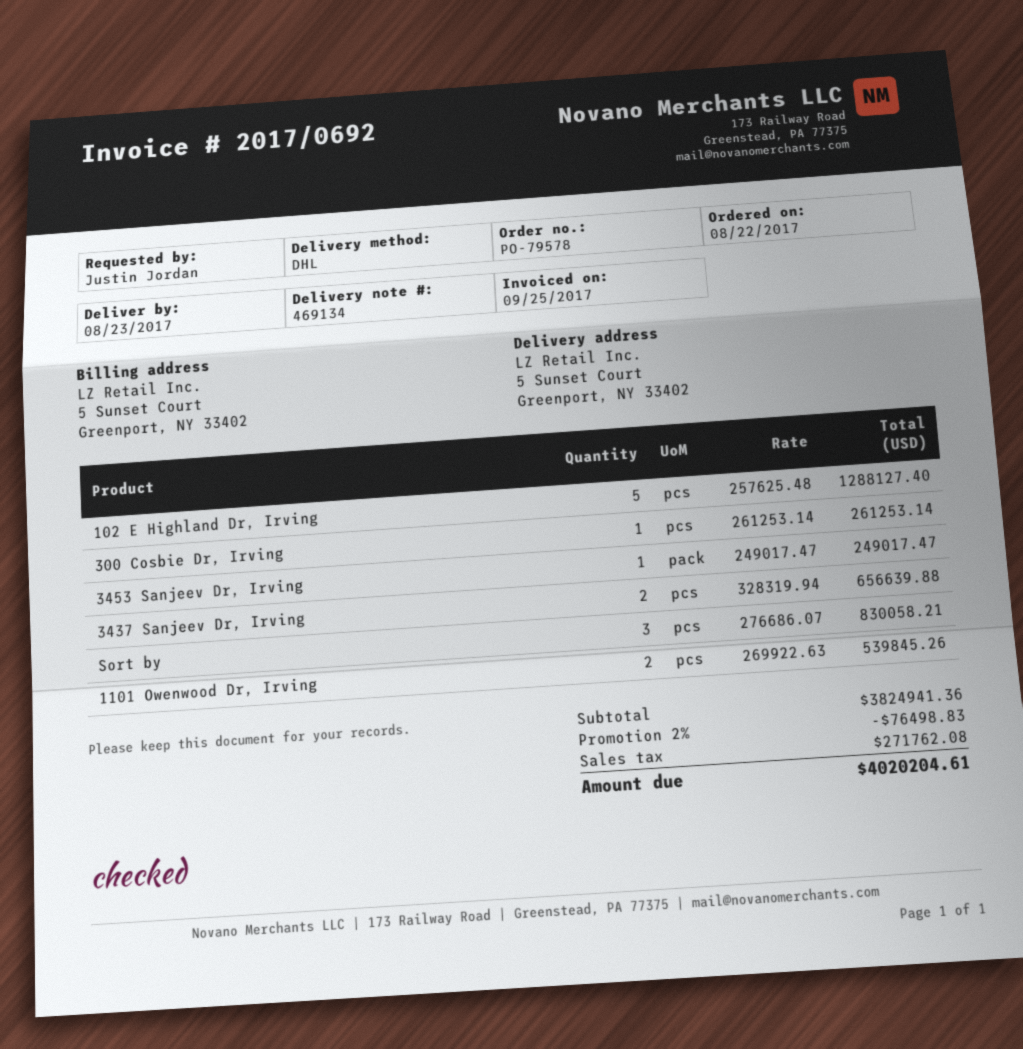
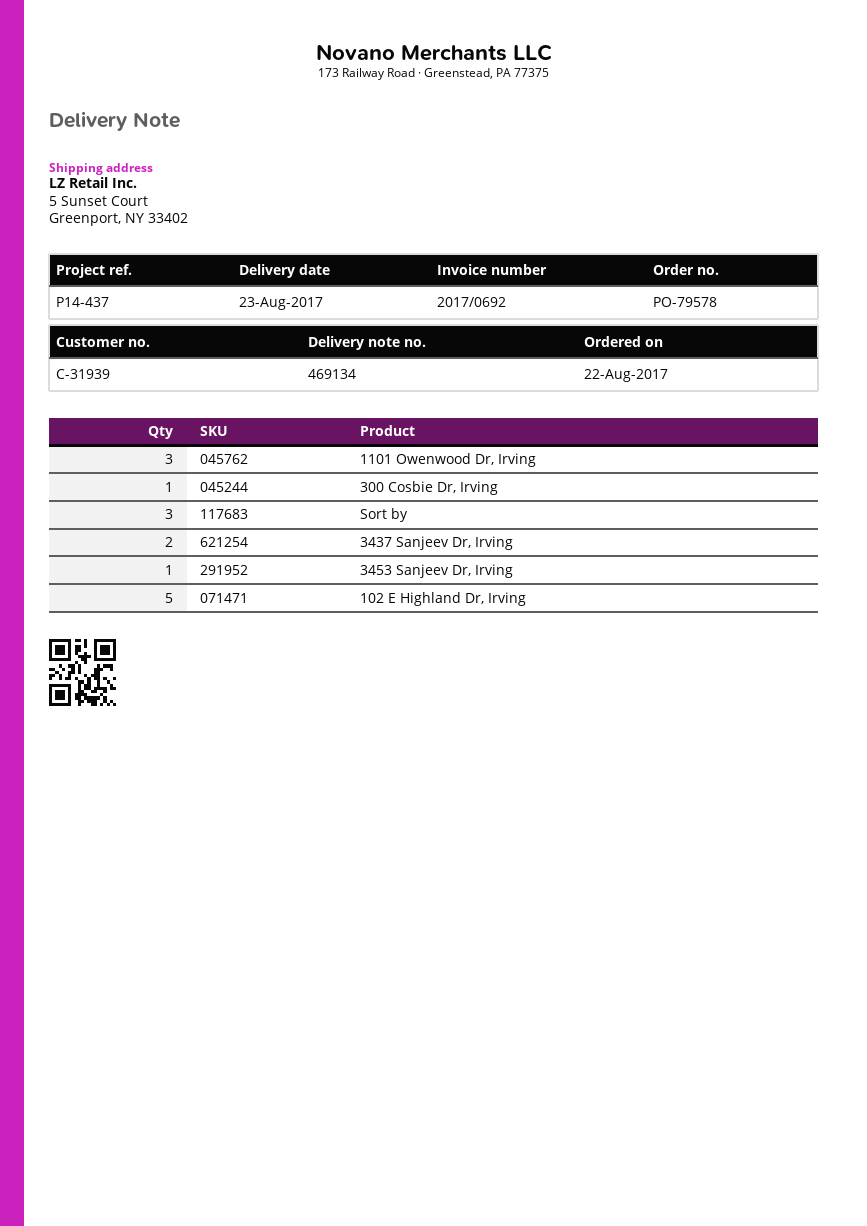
1101 Owenwood Dr, Irving: 2 -> 3

